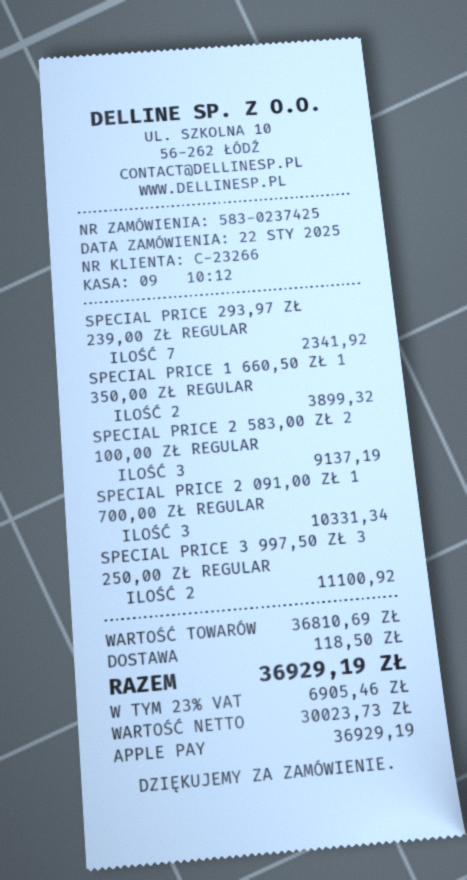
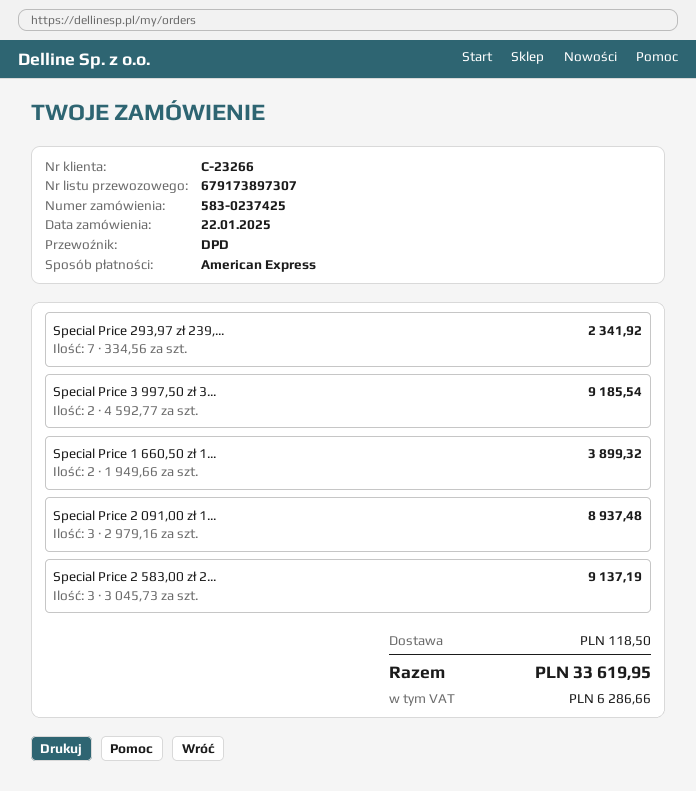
payment method: Apple Pay -> American Express
SPECIAL PRICE 2 091,00 ZŁ 1 700,00 ZŁ REGULAR: 3 for 10331.34 -> 3 for 8937.48
SPECIAL PRICE 3 997,50 ZŁ 3 250,00 ZŁ REGULAR: 2 for 11100.92 -> 2 for 9185.54
tax: 6905.46 -> 6286.66
total: 36929.19 -> 33619.95

